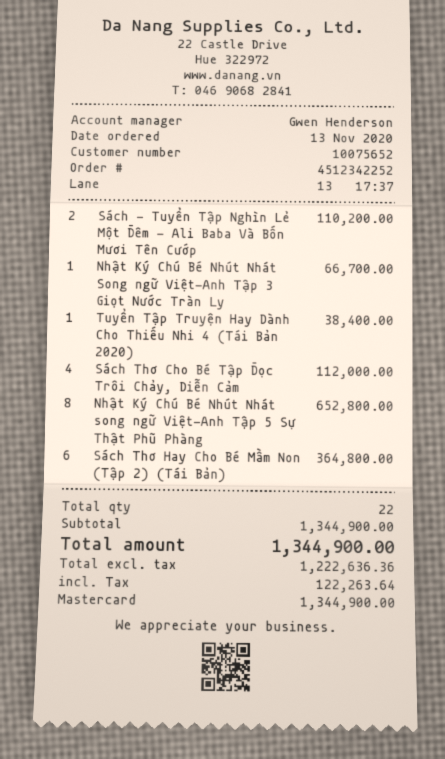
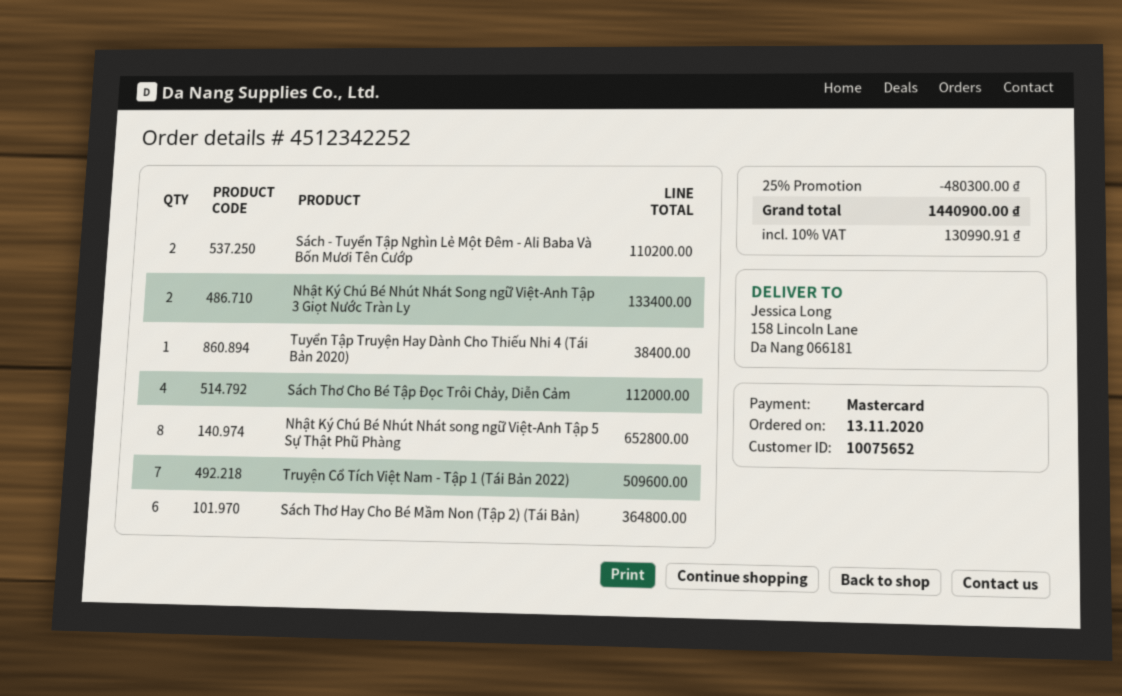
Nhật Ký Chú Bé Nhút Nhát Song ngữ Việt-Anh Tập 3 Giọt Nước Tràn Ly: 1 for 66700.00 -> 2 for 133400.00
Truyện Cổ Tích Việt Nam - Tập 1 (Tái Bản 2022): none -> 7 for 509600.00
discount: none -> 25% = 480300.00
tax: 122263.64 -> 130990.91
total: 1344900.00 -> 1440900.00

